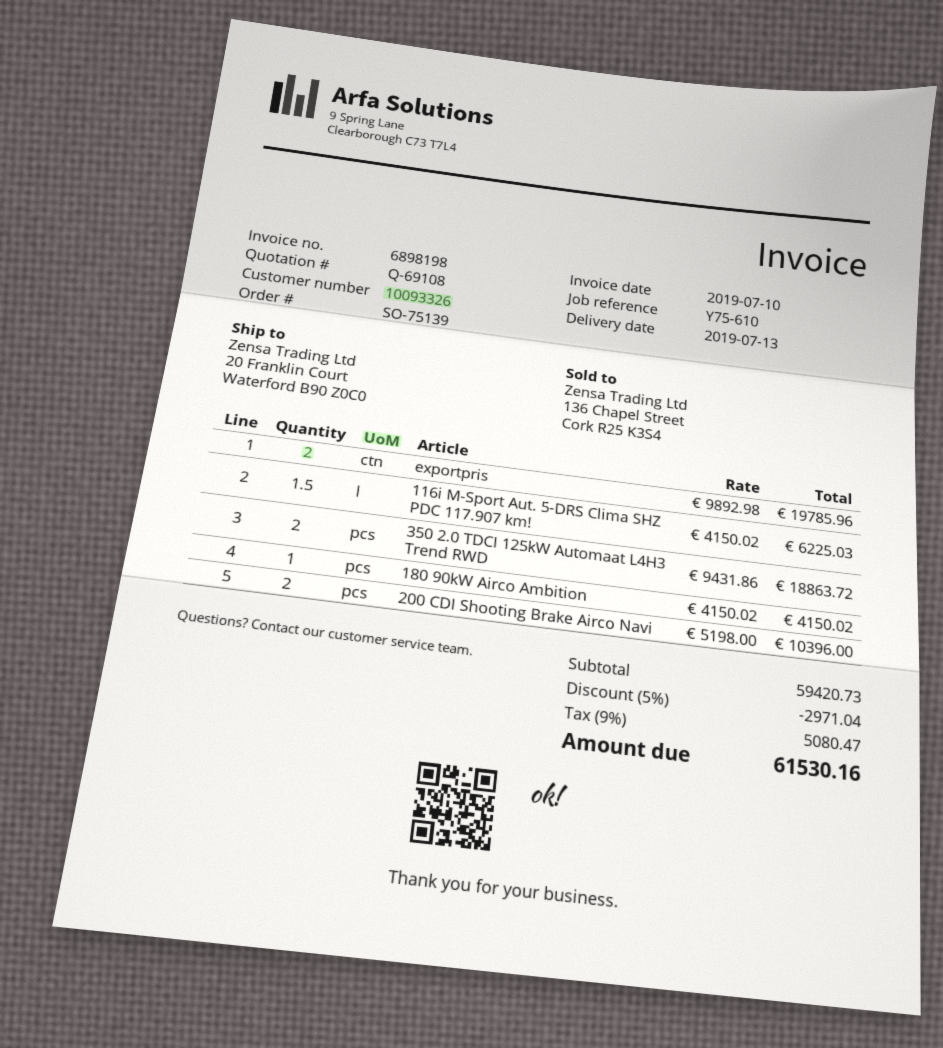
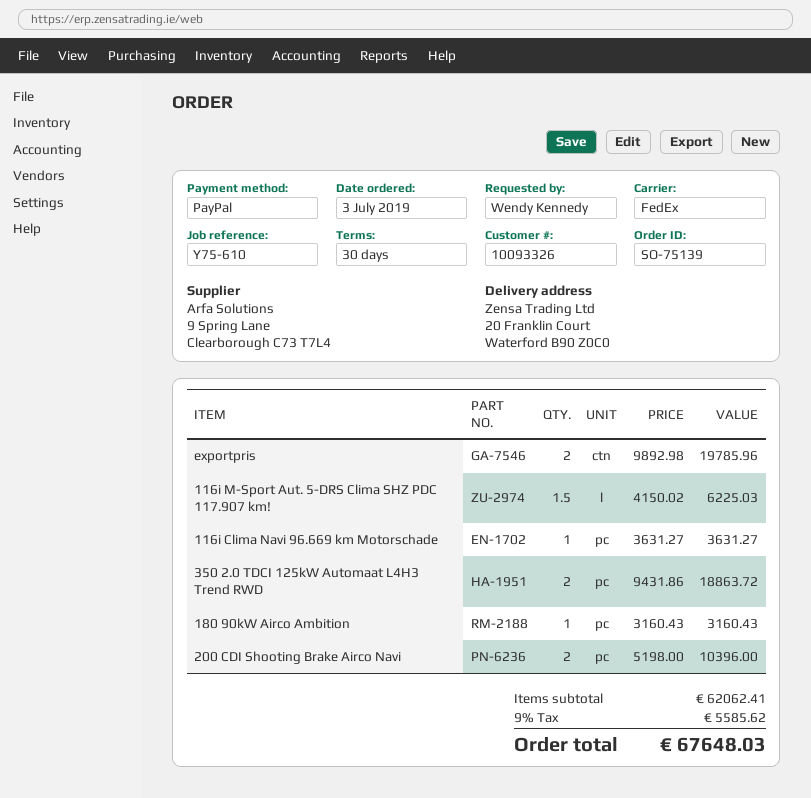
180 90kW Airco Ambition: 1 x 4150.02 = 4150.02 -> 1 x 3160.43 = 3160.43
116i Clima Navi 96.669 km Motorschade: none -> 1 x 3631.27 = 3631.27
subtotal: 59420.73 -> 62062.41
discount: 5% = 2971.04 -> none
tax: 9% = 5080.47 -> 9% = 5585.62
total: 61530.16 -> 67648.03

